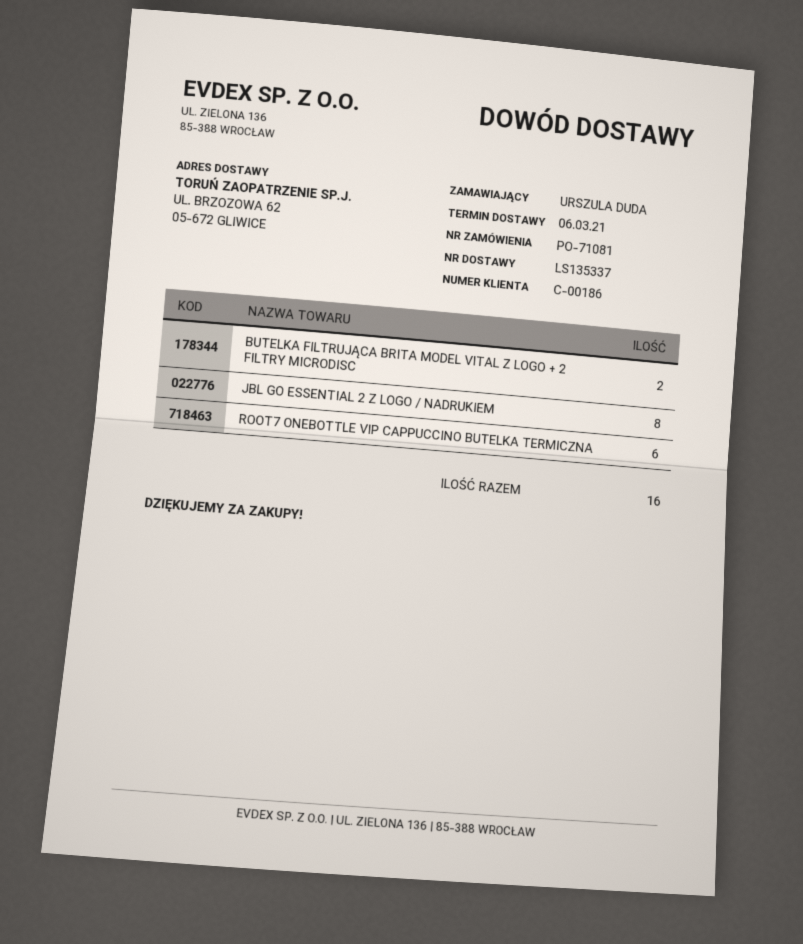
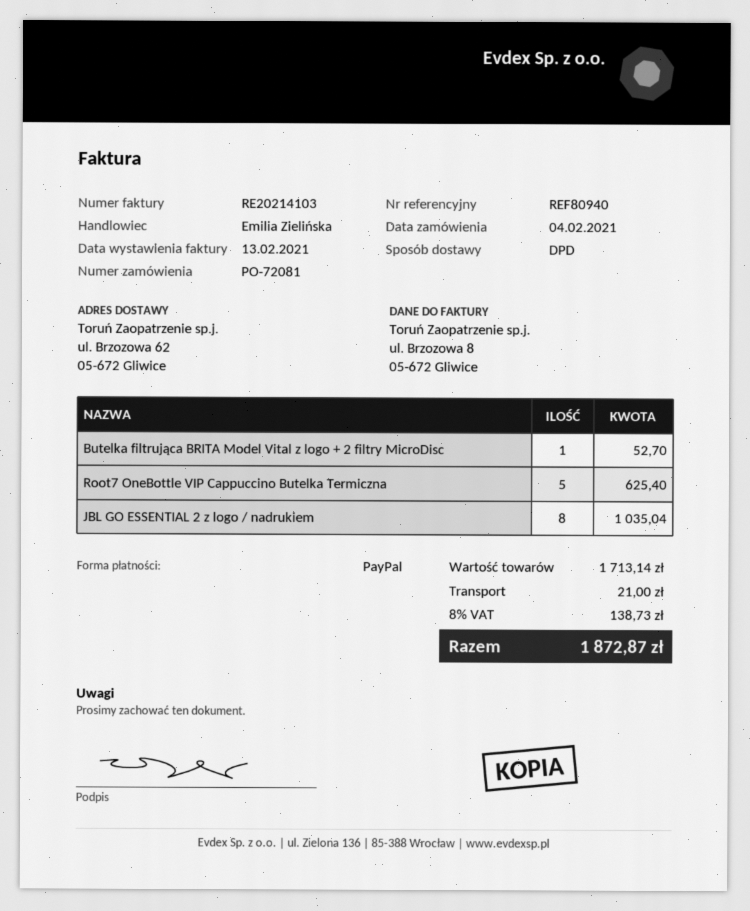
order number: PO-71081 -> PO-72081
BUTELKA FILTRUJĄCA BRITA MODEL VITAL Z LOGO + 2 FILTRY MICRODISC: 2 -> 1
ROOT7 ONEBOTTLE VIP CAPPUCCINO BUTELKA TERMICZNA: 6 -> 5

